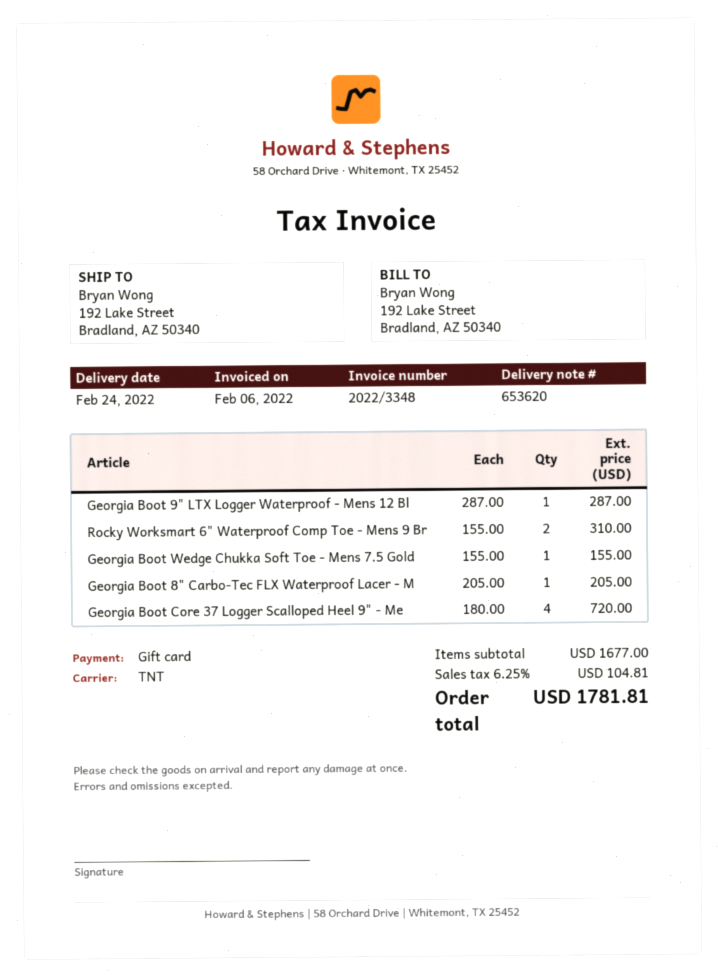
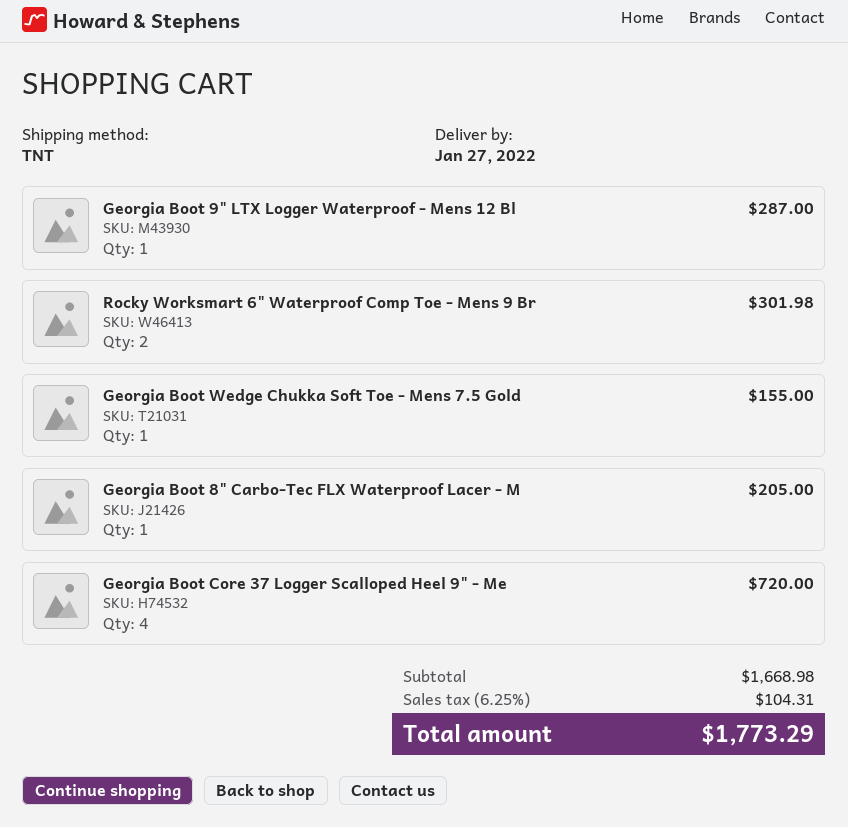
delivery date: 2022-02-24 -> 2022-01-27
Rocky Worksmart 6" Waterproof Comp Toe - Mens 9 Br: 2 for 310.00 -> 2 for 301.98
subtotal: 1677.00 -> 1668.98
tax: 6.25% = 104.81 -> 6.25% = 104.31
total: 1781.81 -> 1773.29

